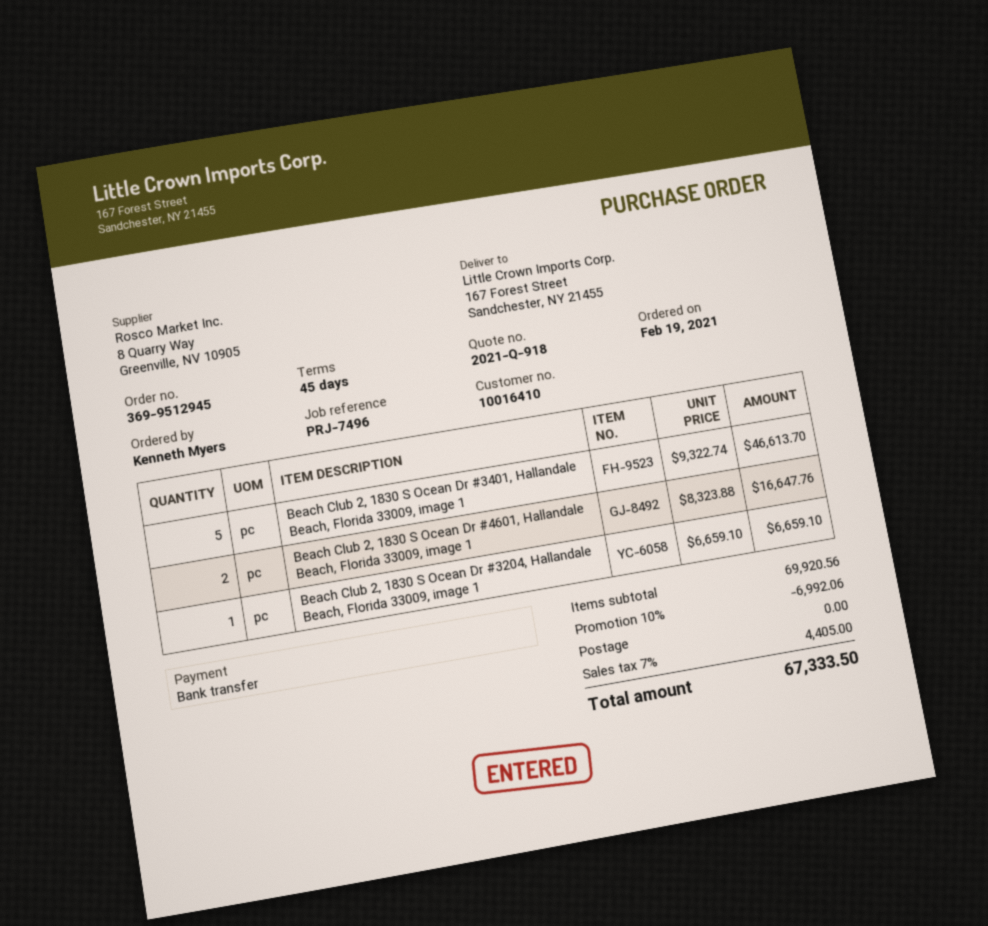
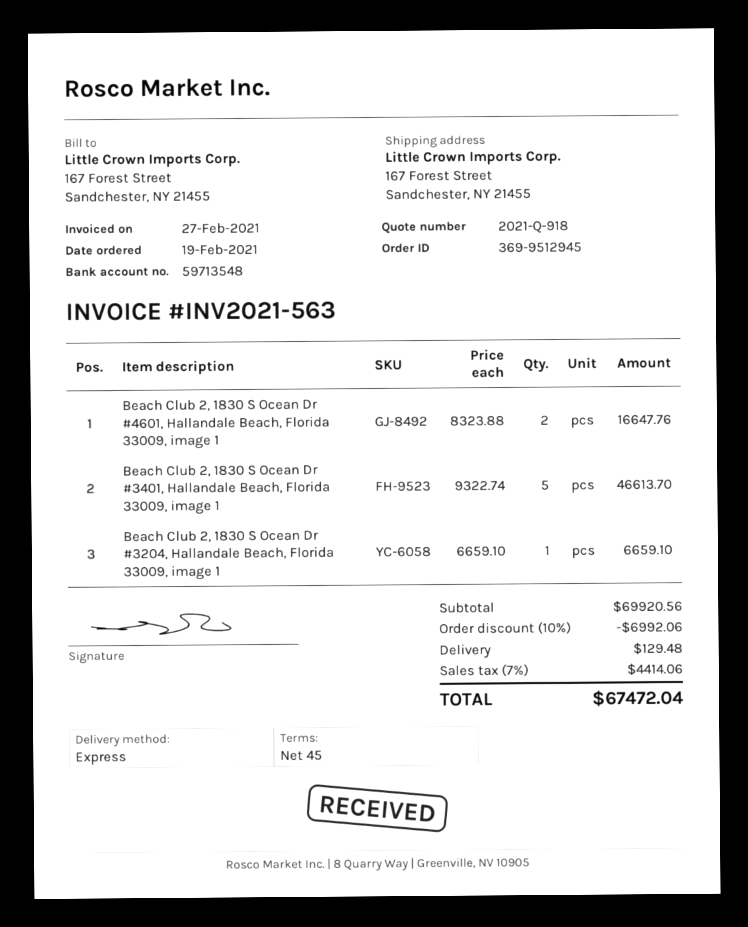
shipping: 0.00 -> 129.48
tax: 7% = 4405.00 -> 7% = 4414.06
total: 67333.50 -> 67472.04

